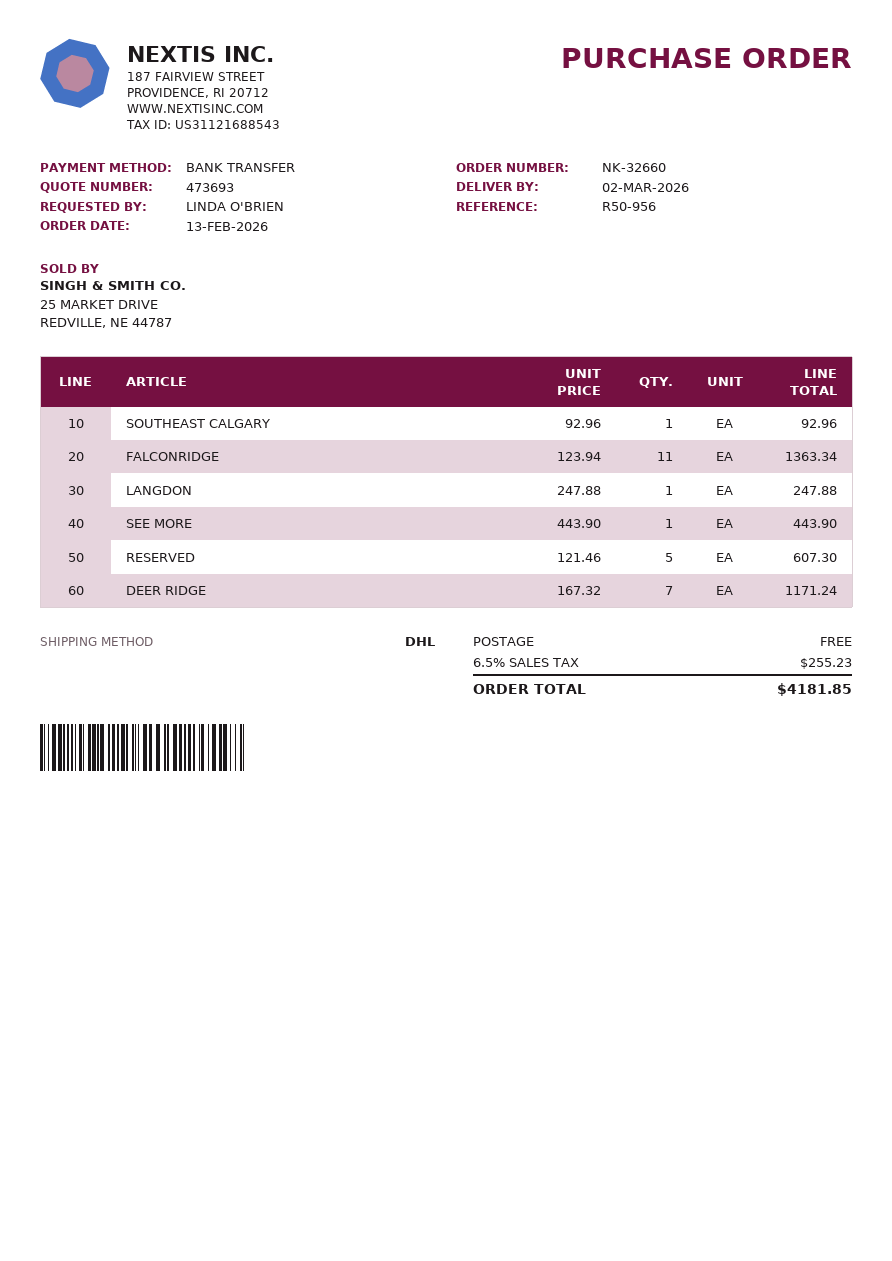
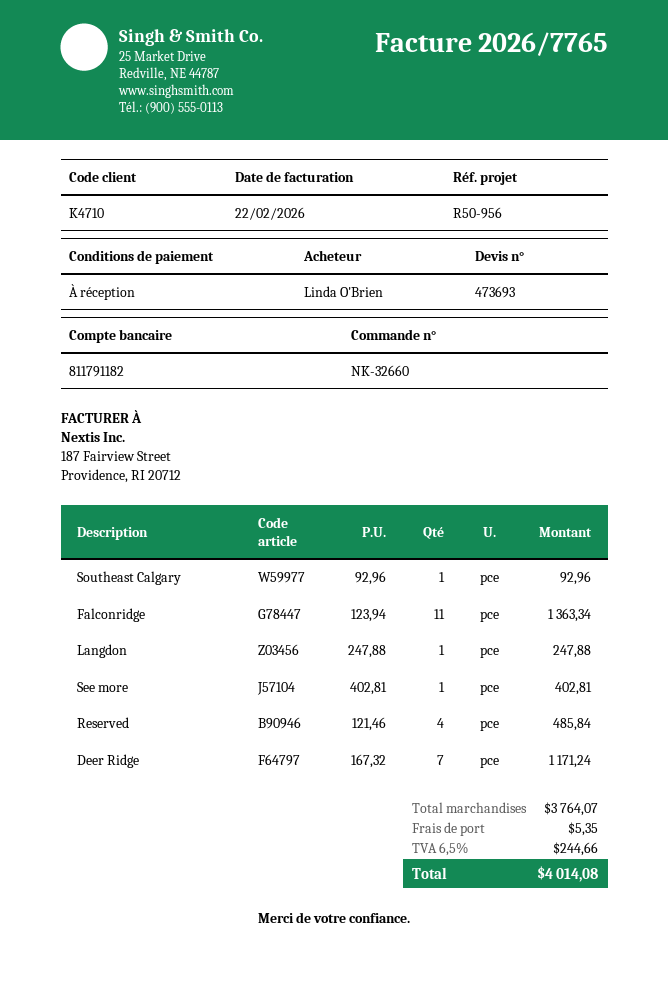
SEE MORE: 1 x 443.90 = 443.90 -> 1 x 402.81 = 402.81
RESERVED: 5 x 121.46 = 607.30 -> 4 x 121.46 = 485.84
shipping: 0.00 -> 5.35
tax: 6.5% = 255.23 -> 6.5% = 244.66
total: 4181.85 -> 4014.08

